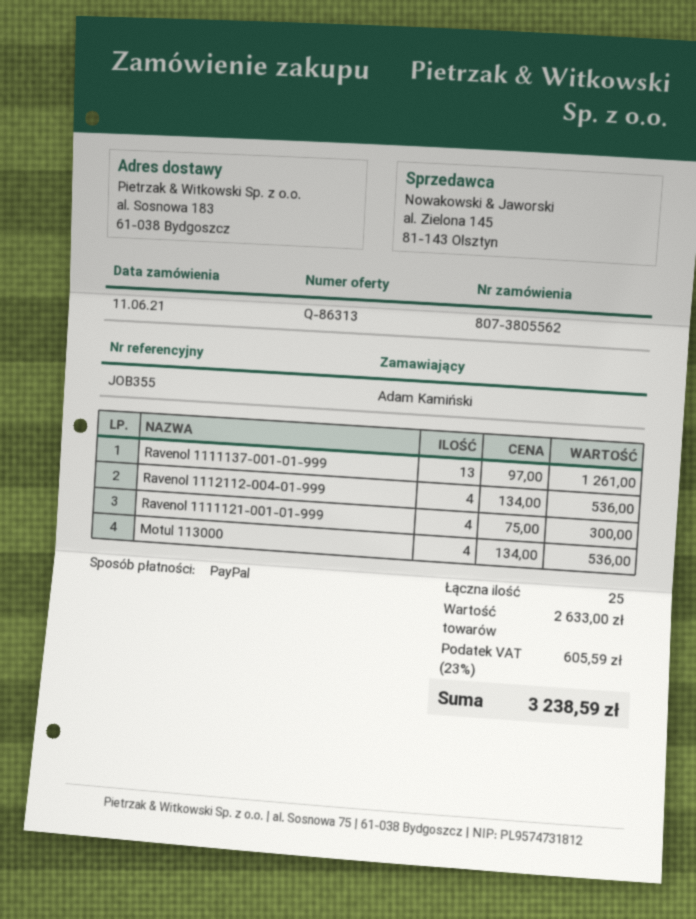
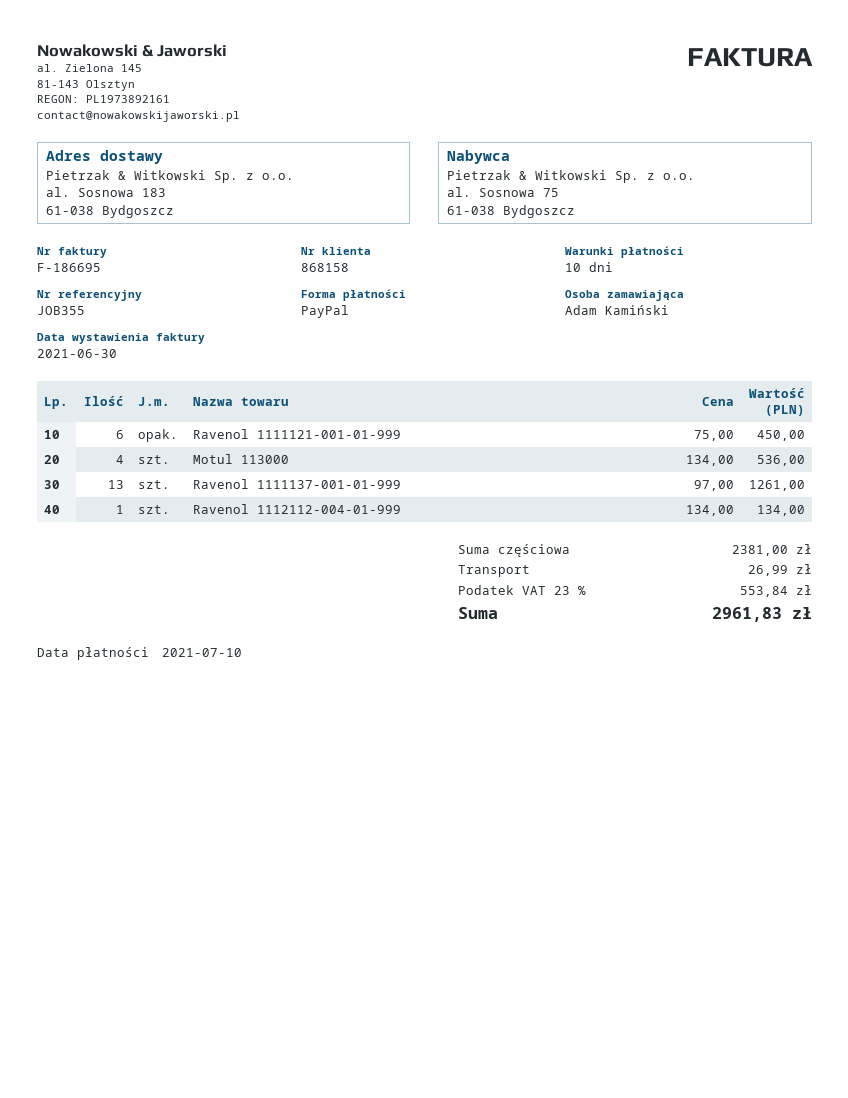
Ravenol 1112112-004-01-999: 4 x 134.00 = 536.00 -> 1 x 134.00 = 134.00
Ravenol 1111121-001-01-999: 4 x 75.00 = 300.00 -> 6 x 75.00 = 450.00
subtotal: 2633.00 -> 2381.00
shipping: none -> 26.99
tax: 23% = 605.59 -> 23% = 553.84
total: 3238.59 -> 2961.83

